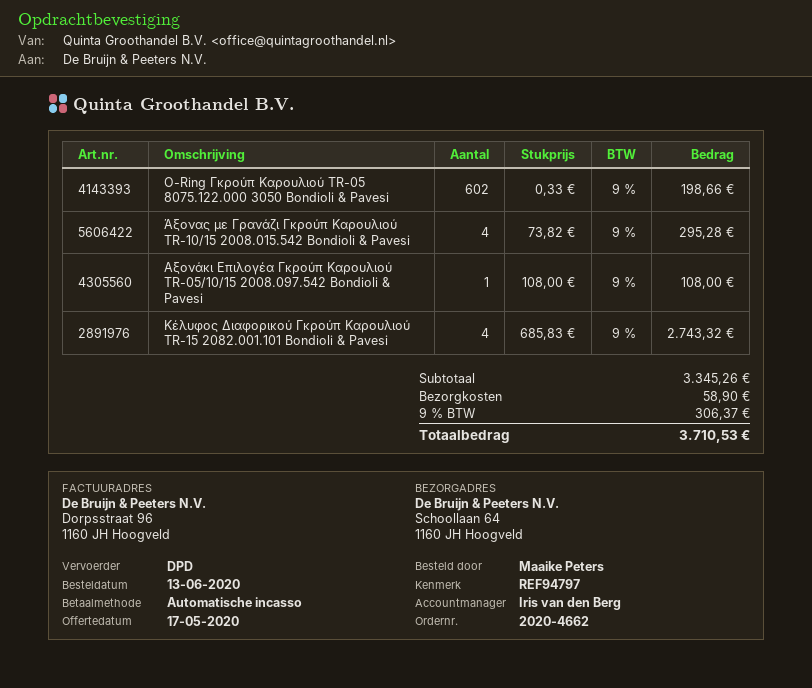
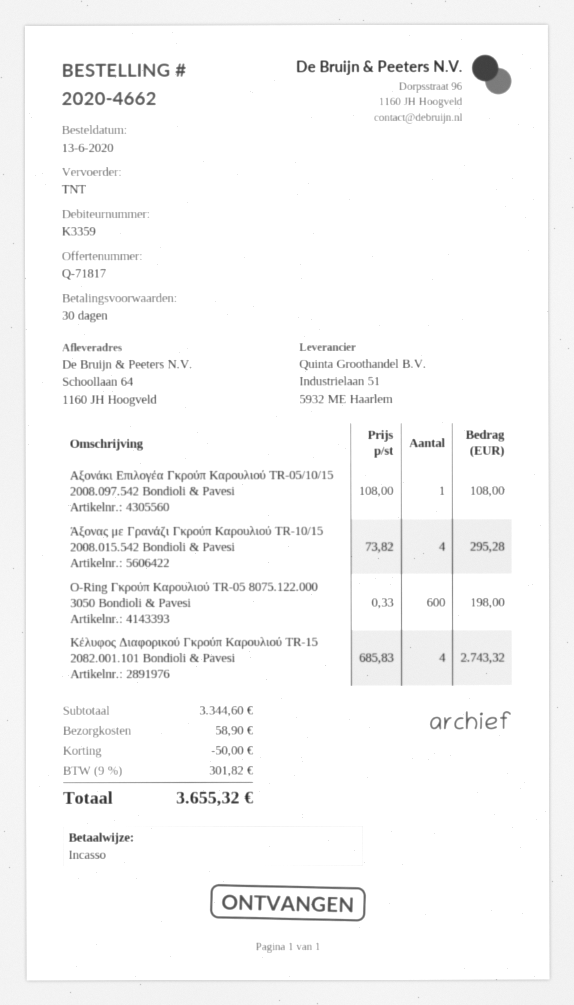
shipping method: DPD -> TNT
O-Ring Γκρούπ Καρουλιού TR-05 8075.122.000 3050 Bondioli & Pavesi: 602 x 0.33 = 198.66 -> 600 x 0.33 = 198.00
subtotal: 3345.26 -> 3344.60
discount: none -> 50.00
tax: 9% = 306.37 -> 9% = 301.82
total: 3710.53 -> 3655.32

